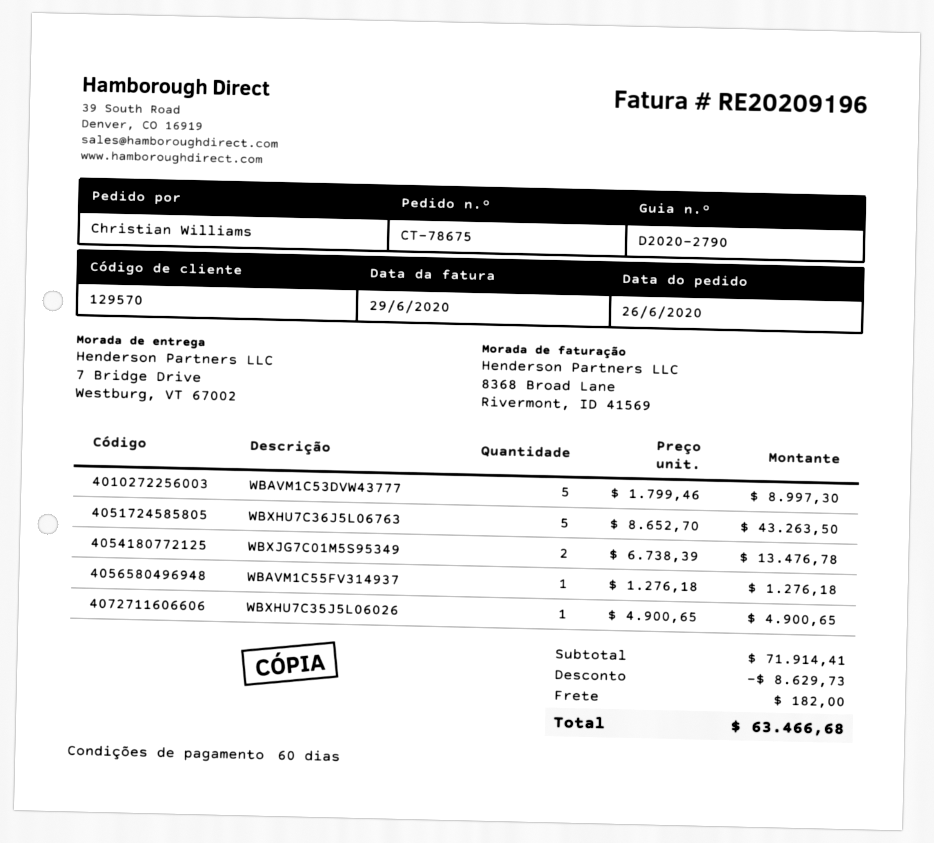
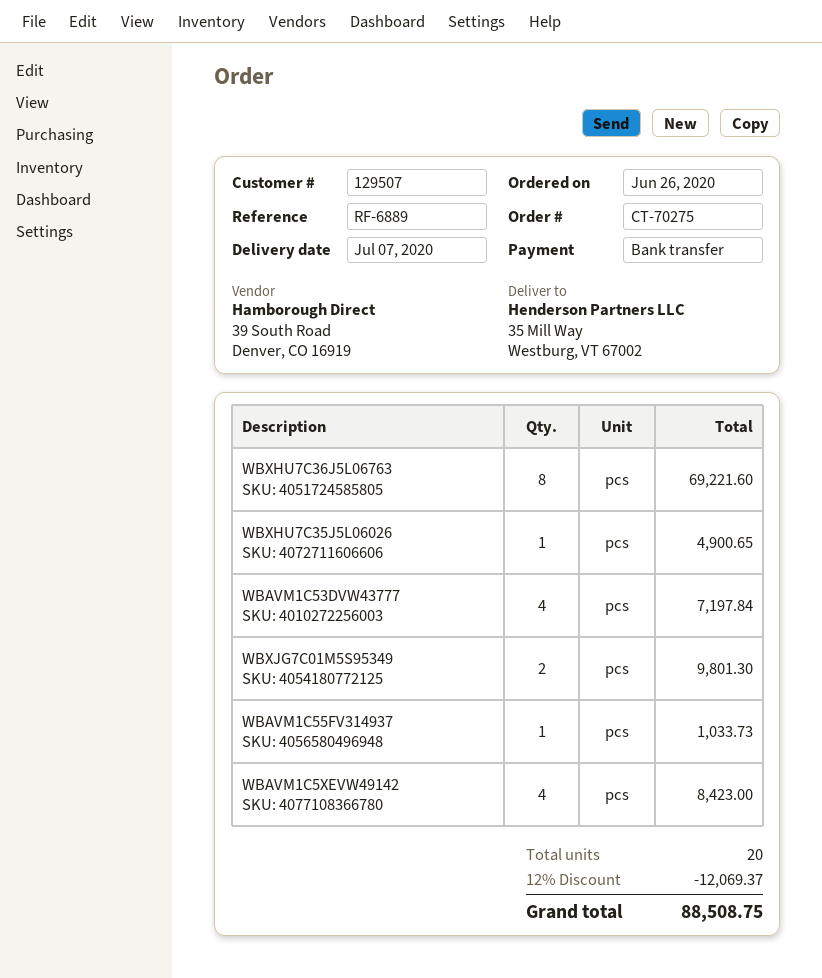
order number: CT-78675 -> CT-70275
customer number: 129570 -> 129507
ship to: 7 Bridge Drive, Westburg, VT 67002 -> 35 Mill Way, Westburg, VT 67002
WBAVM1C53DVW43777: 5 for 8997.30 -> 4 for 7197.84
WBXHU7C36J5L06763: 5 for 43263.50 -> 8 for 69221.60
WBXJG7C01M5S95349: 2 for 13476.78 -> 2 for 9801.30
WBAVM1C55FV314937: 1 for 1276.18 -> 1 for 1033.73
WBAVM1C5XEVW49142: none -> 4 for 8423.00
discount: 8629.73 -> 12069.37
shipping: 182.00 -> none
total: 63466.68 -> 88508.75

